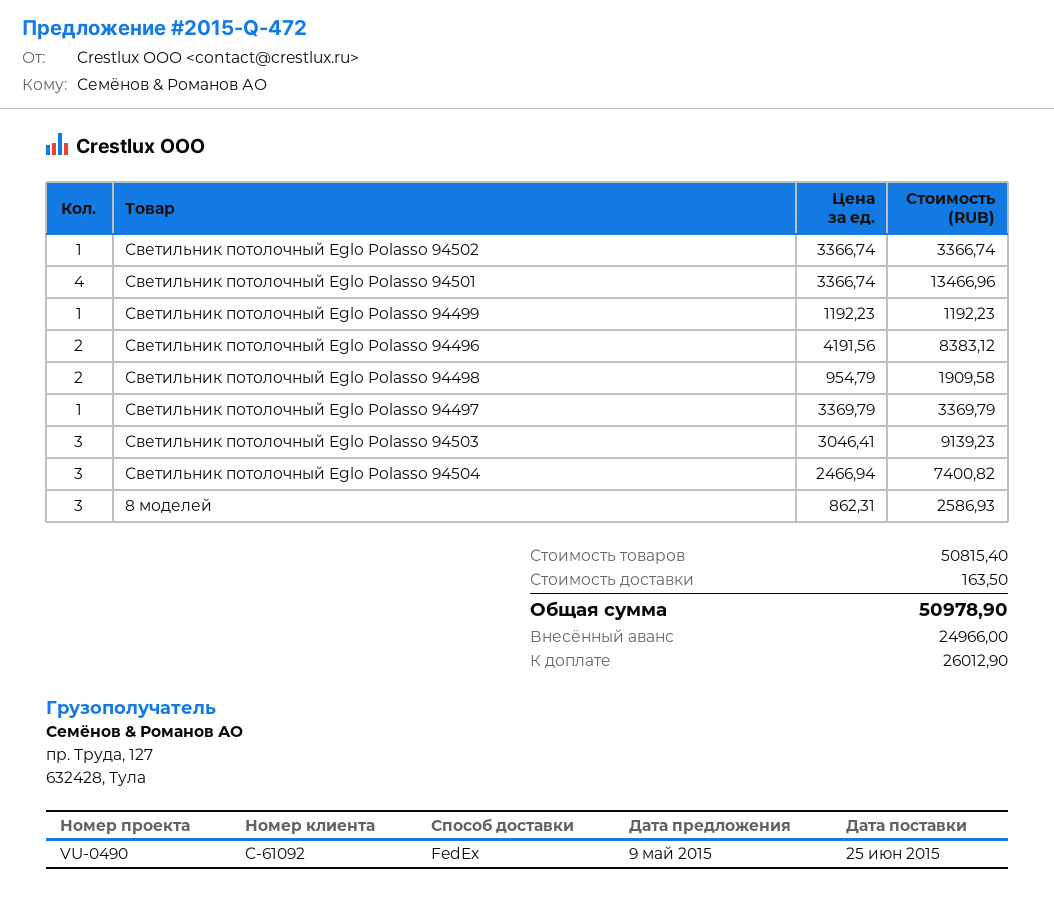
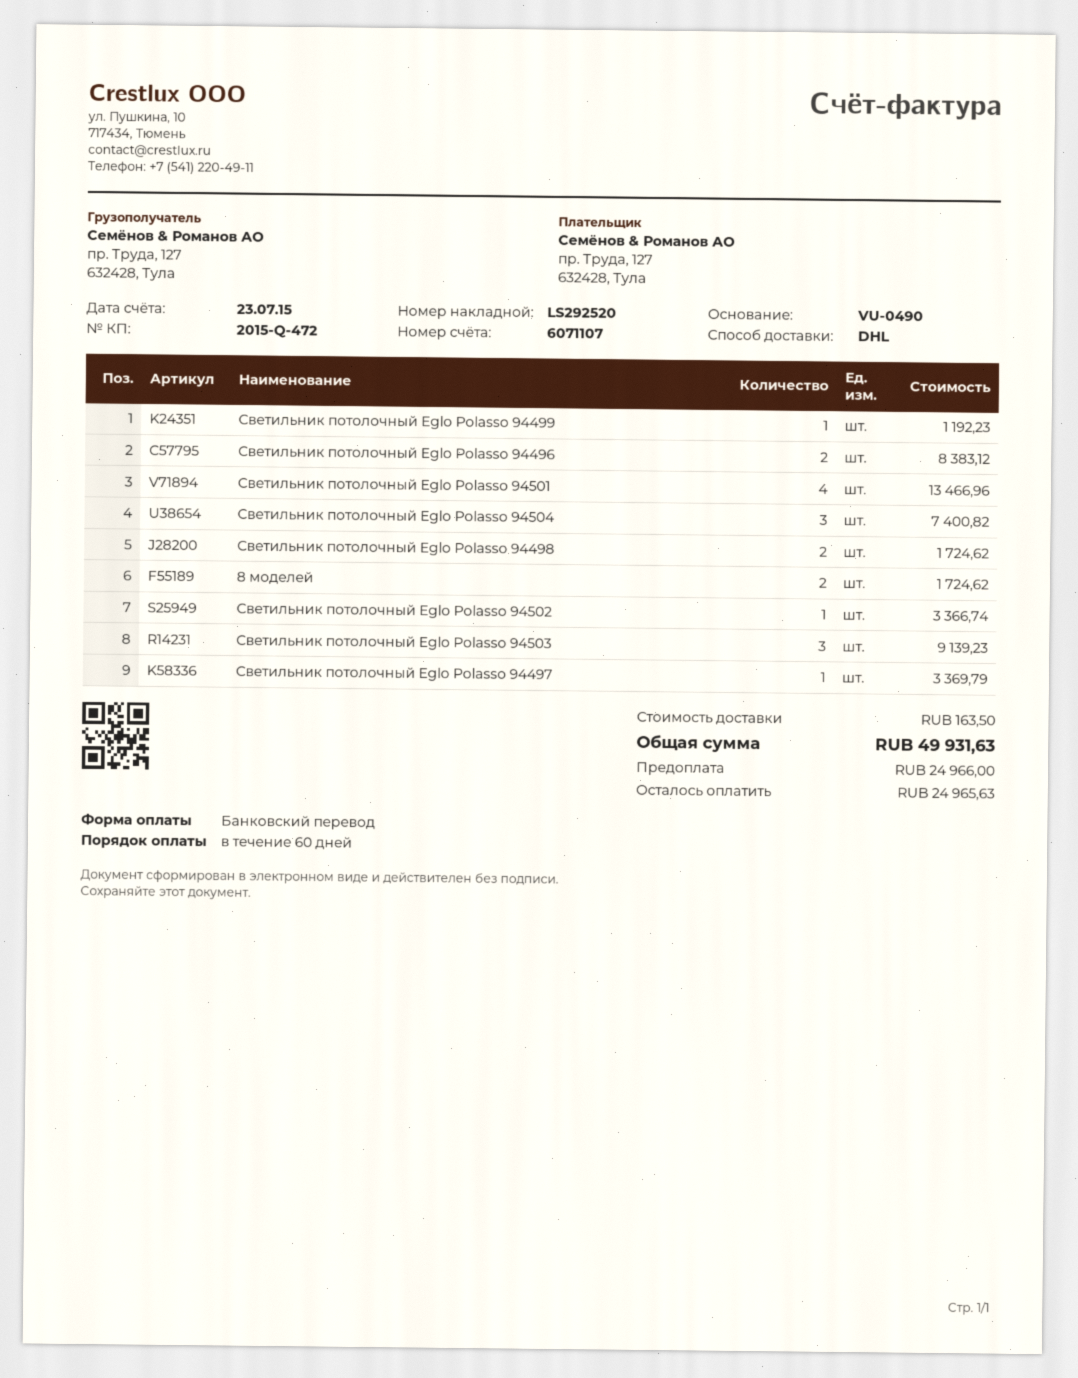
shipping method: FedEx -> DHL
Светильник потолочный Eglo Polasso 94498: 2 for 1909.58 -> 2 for 1724.62
8 моделей: 3 for 2586.93 -> 2 for 1724.62
total: 50978.90 -> 49931.63
balance: 26012.90 -> 24965.63

